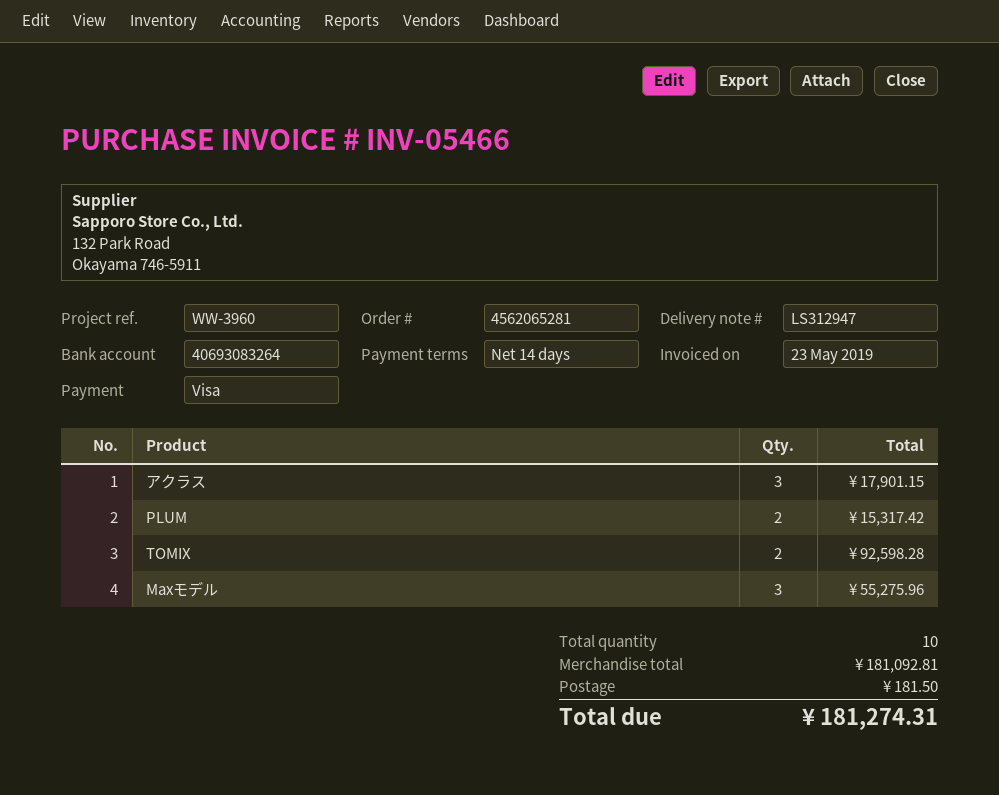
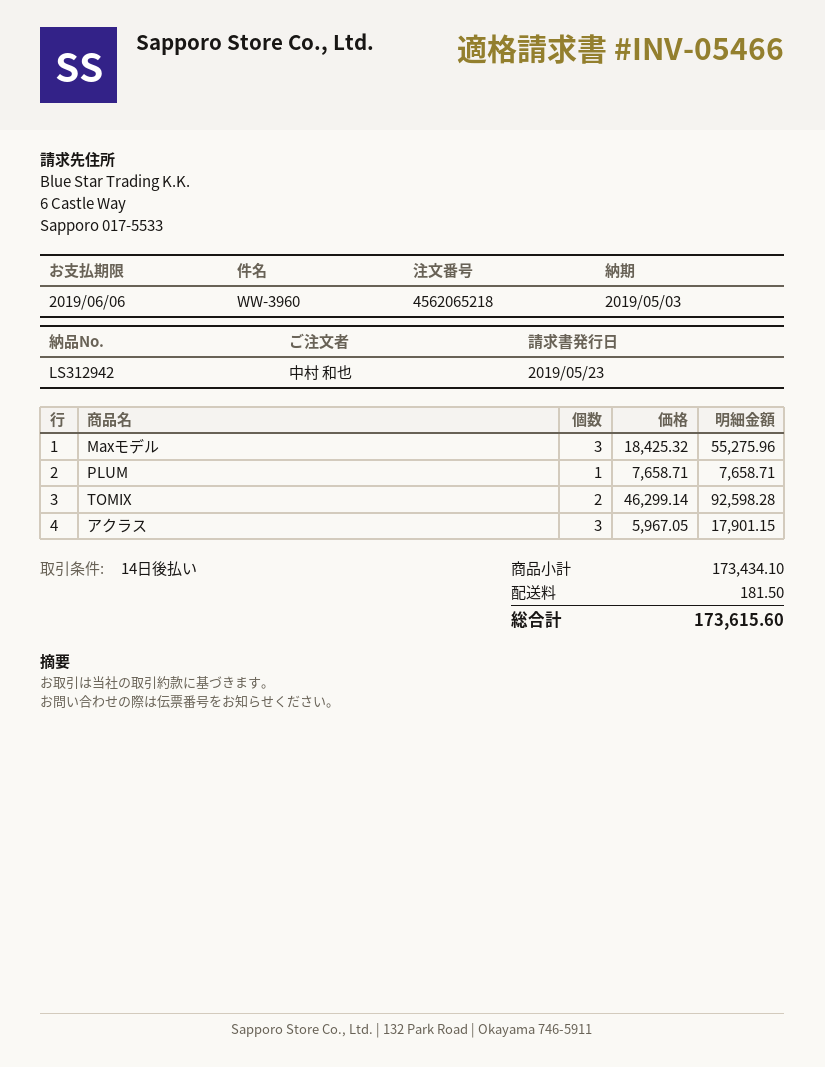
order number: 4562065281 -> 4562065218
delivery note number: LS312947 -> LS312942
PLUM: 2 for 15317.42 -> 1 for 7658.71
subtotal: 181092.81 -> 173434.10
total: 181274.31 -> 173615.60

